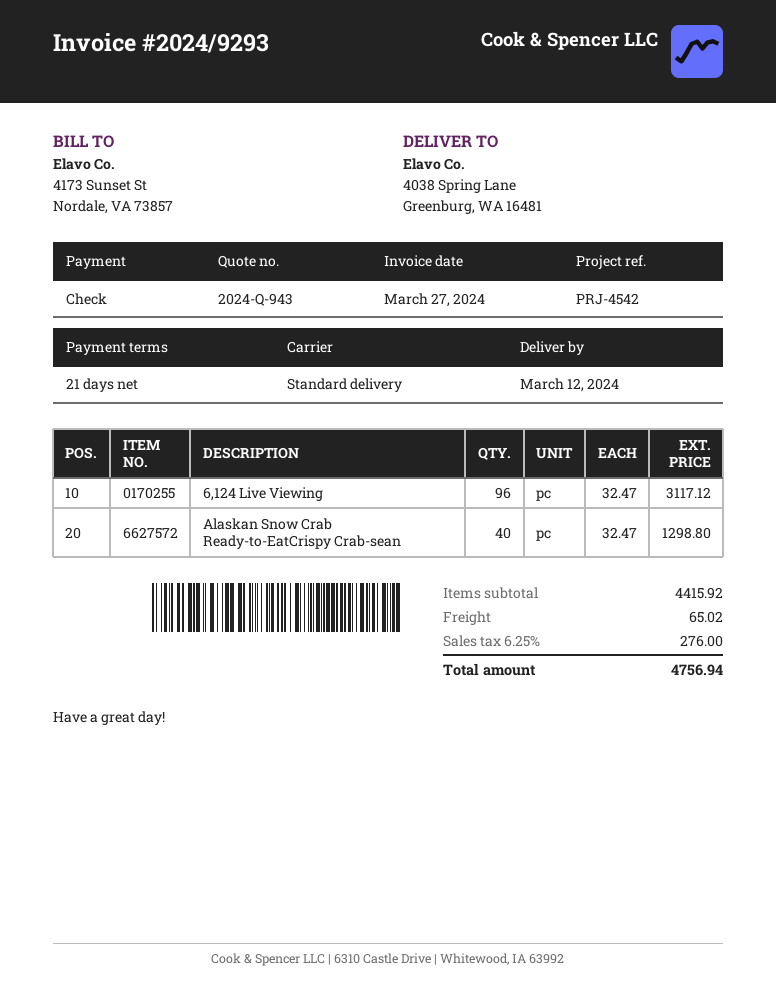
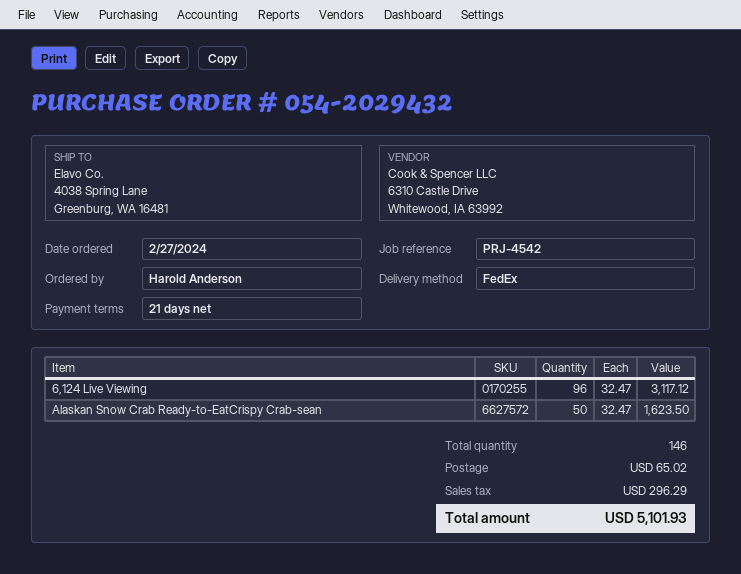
shipping method: standard -> FedEx
Alaskan Snow Crab Ready-to-EatCrispy Crab-sean: 40 x 32.47 = 1298.80 -> 50 x 32.47 = 1623.50
tax: 276.00 -> 296.29
total: 4756.94 -> 5101.93

